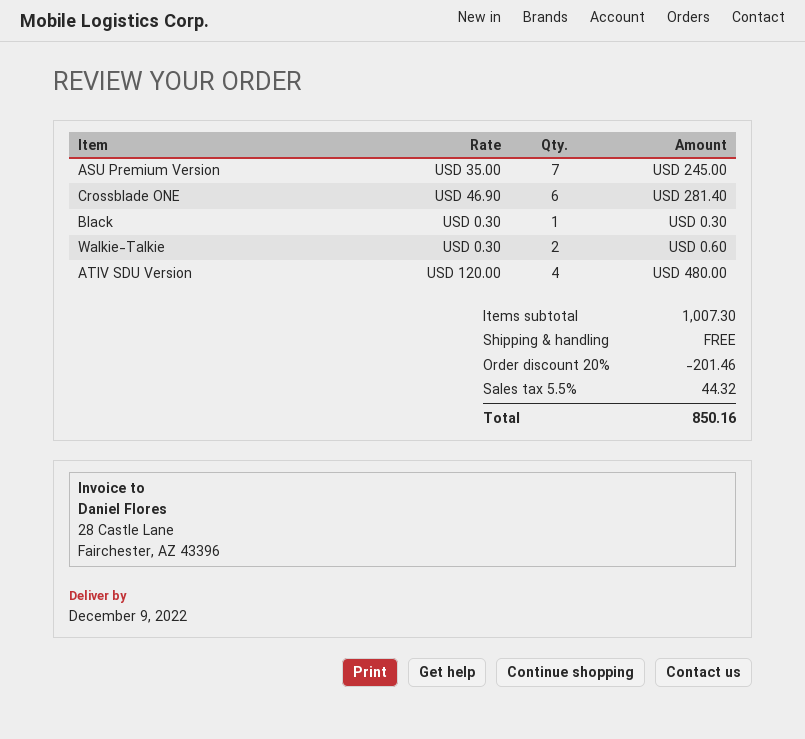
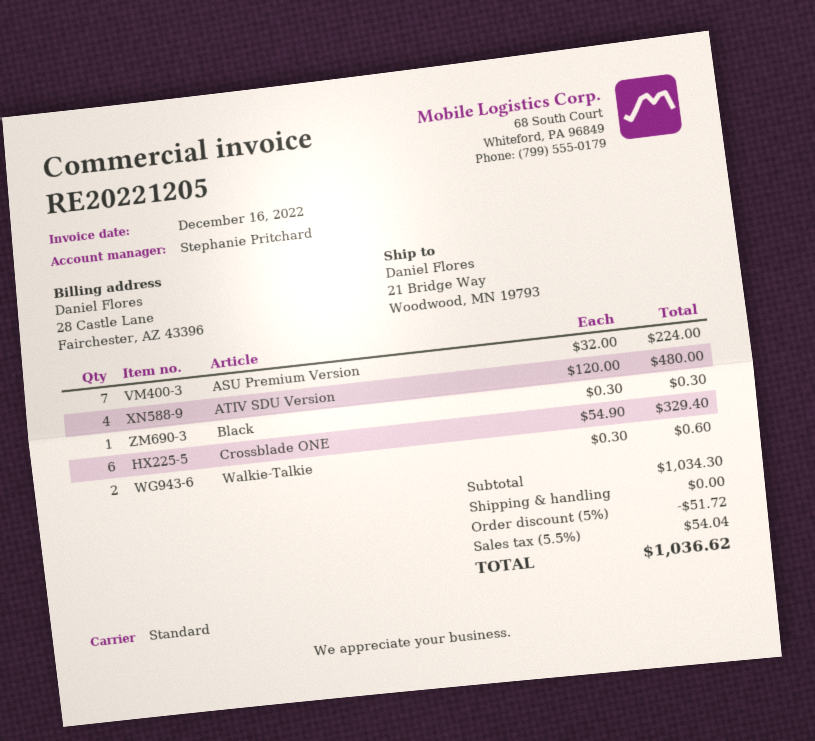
ASU Premium Version: 7 x 35.00 = 245.00 -> 7 x 32.00 = 224.00
Crossblade ONE: 6 x 46.90 = 281.40 -> 6 x 54.90 = 329.40
subtotal: 1007.30 -> 1034.30
discount: 20% = 201.46 -> 5% = 51.72
tax: 5.5% = 44.32 -> 5.5% = 54.04
total: 850.16 -> 1036.62

